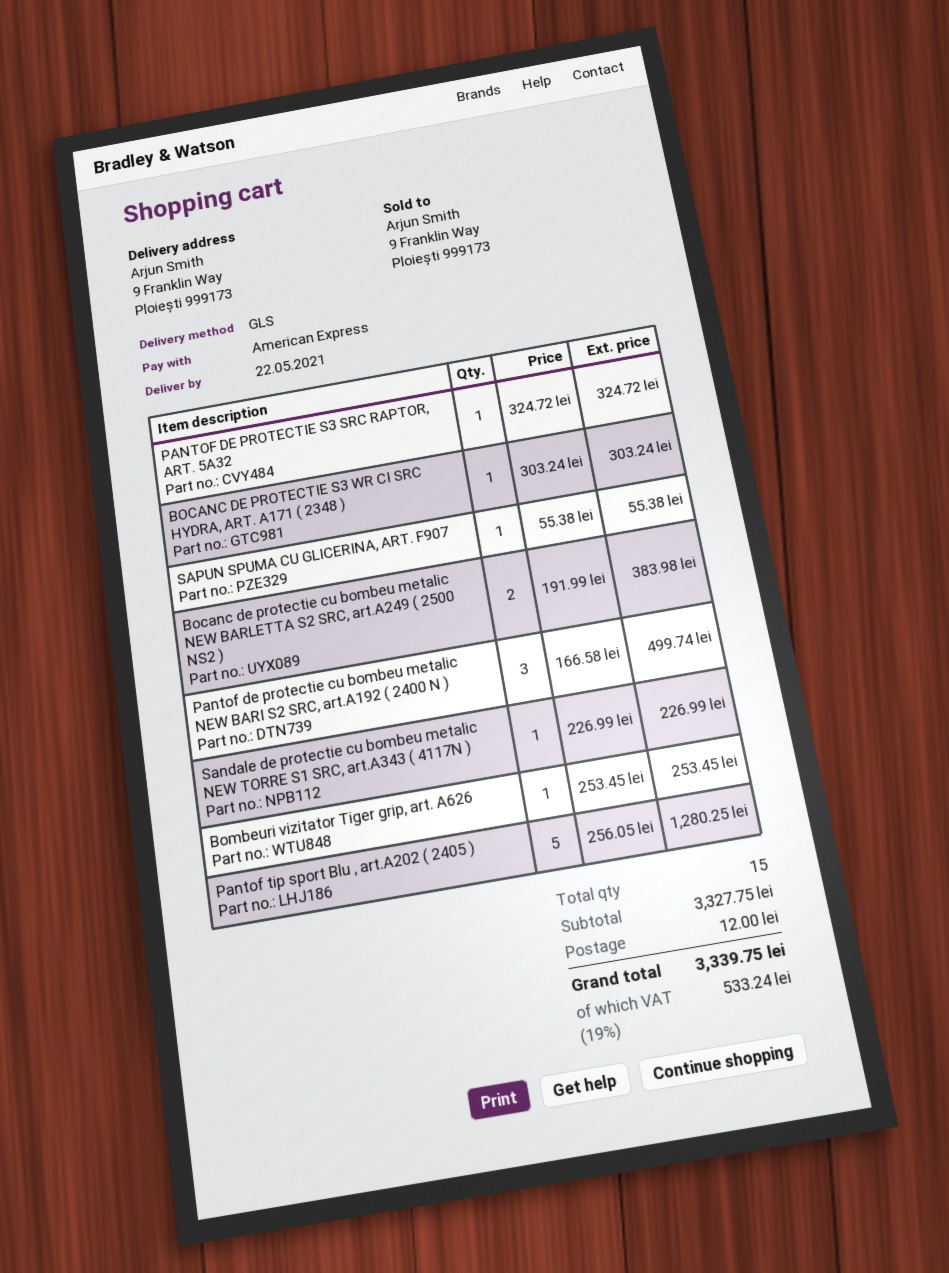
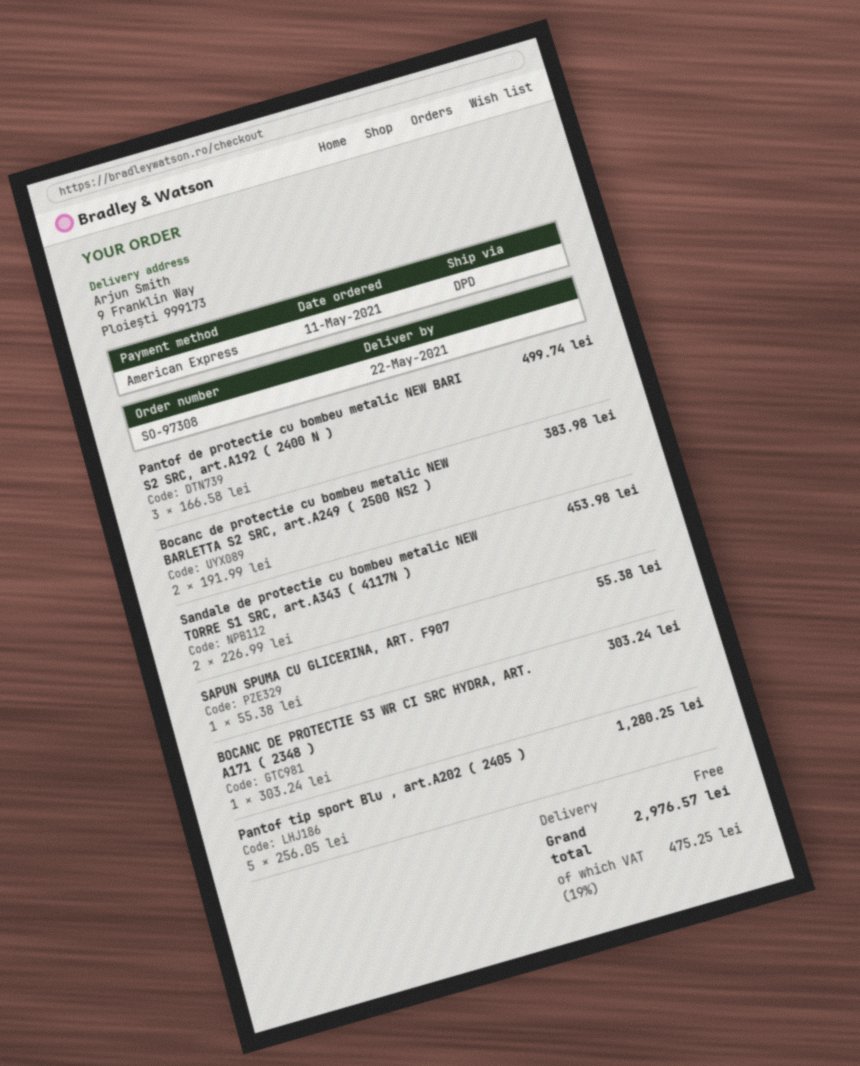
shipping method: GLS -> DPD
PANTOF DE PROTECTIE S3 SRC RAPTOR, ART. 5A32: 1 x 324.72 = 324.72 -> none
Sandale de protectie cu bombeu metalic NEW TORRE S1 SRC, art.A343 ( 4117N ): 1 x 226.99 = 226.99 -> 2 x 226.99 = 453.98
Bombeuri vizitator Tiger grip, art. A626: 1 x 253.45 = 253.45 -> none
shipping: 12.00 -> 0.00
tax: 19% = 533.24 -> 19% = 475.25
total: 3339.75 -> 2976.57

